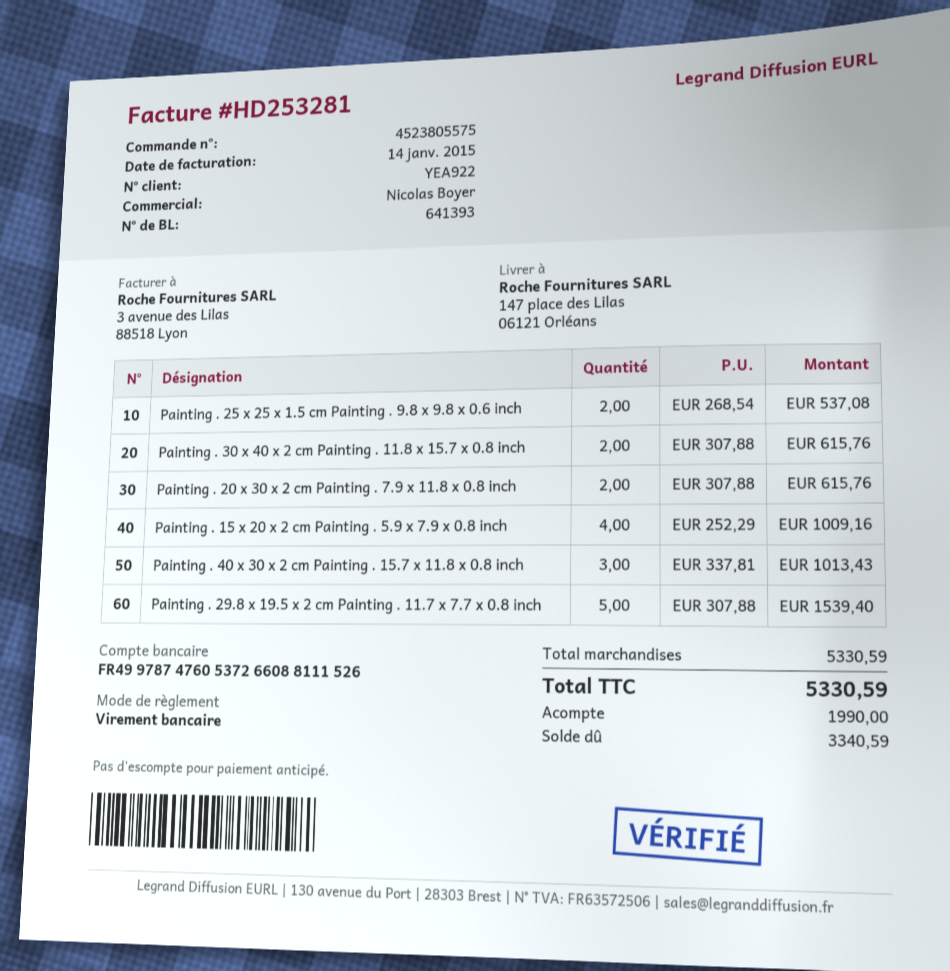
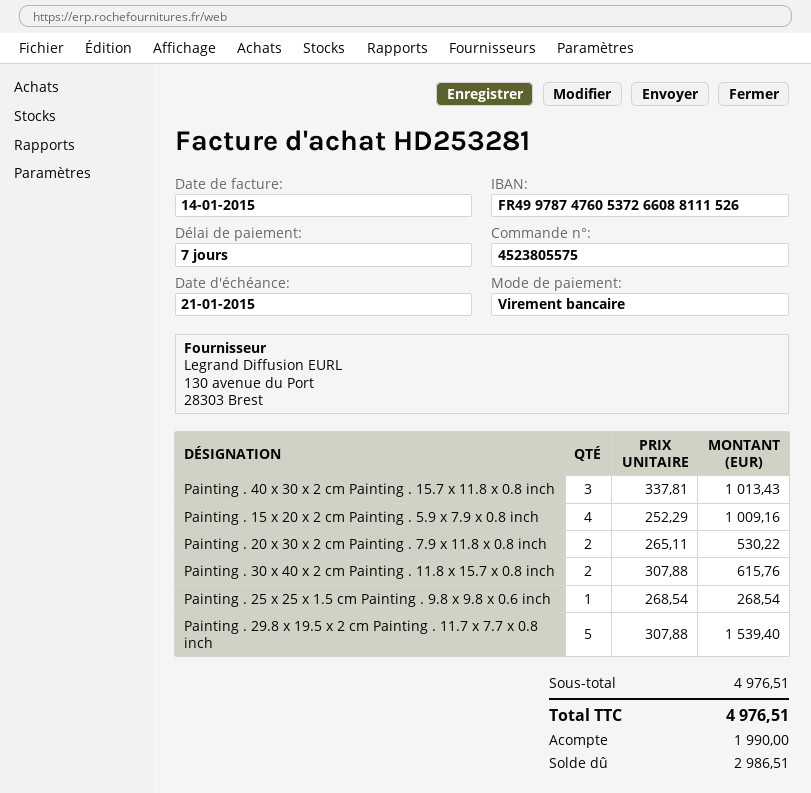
Painting . 25 x 25 x 1.5 cm Painting . 9.8 x 9.8 x 0.6 inch: 2 x 268.54 = 537.08 -> 1 x 268.54 = 268.54
Painting . 20 x 30 x 2 cm Painting . 7.9 x 11.8 x 0.8 inch: 2 x 307.88 = 615.76 -> 2 x 265.11 = 530.22
subtotal: 5330.59 -> 4976.51
total: 5330.59 -> 4976.51
balance: 3340.59 -> 2986.51

